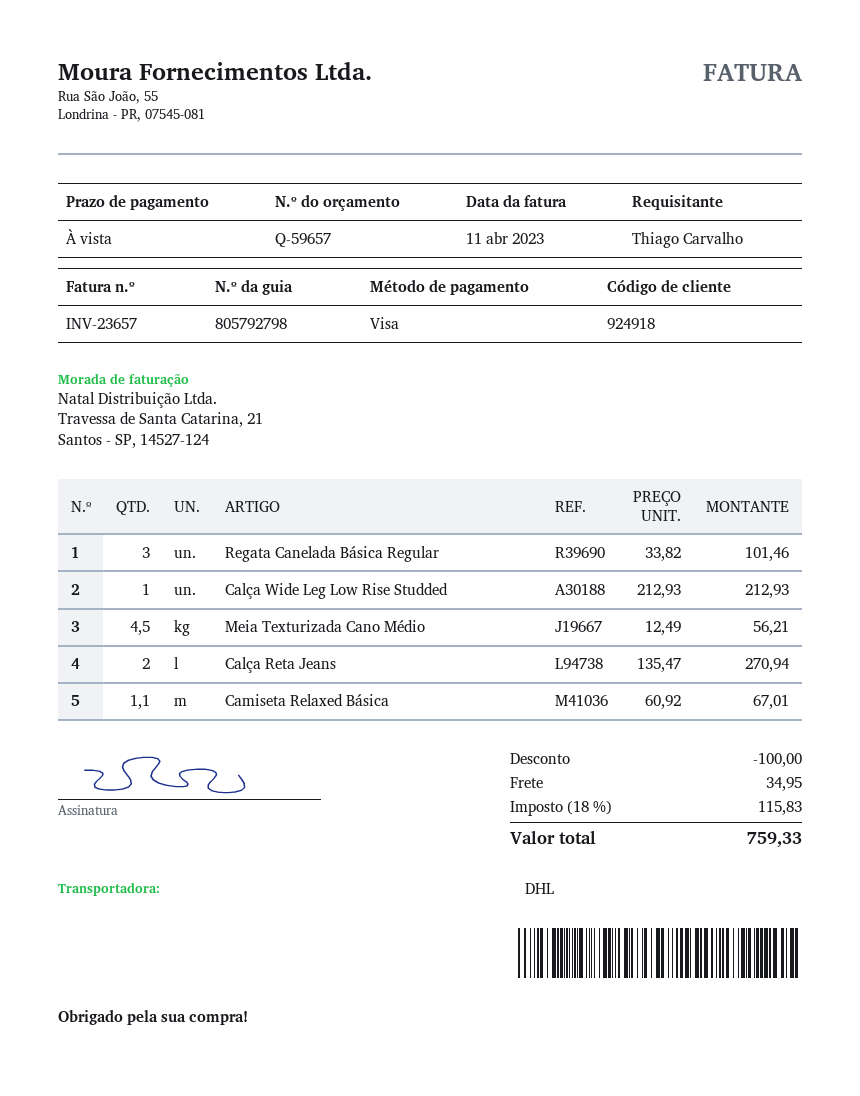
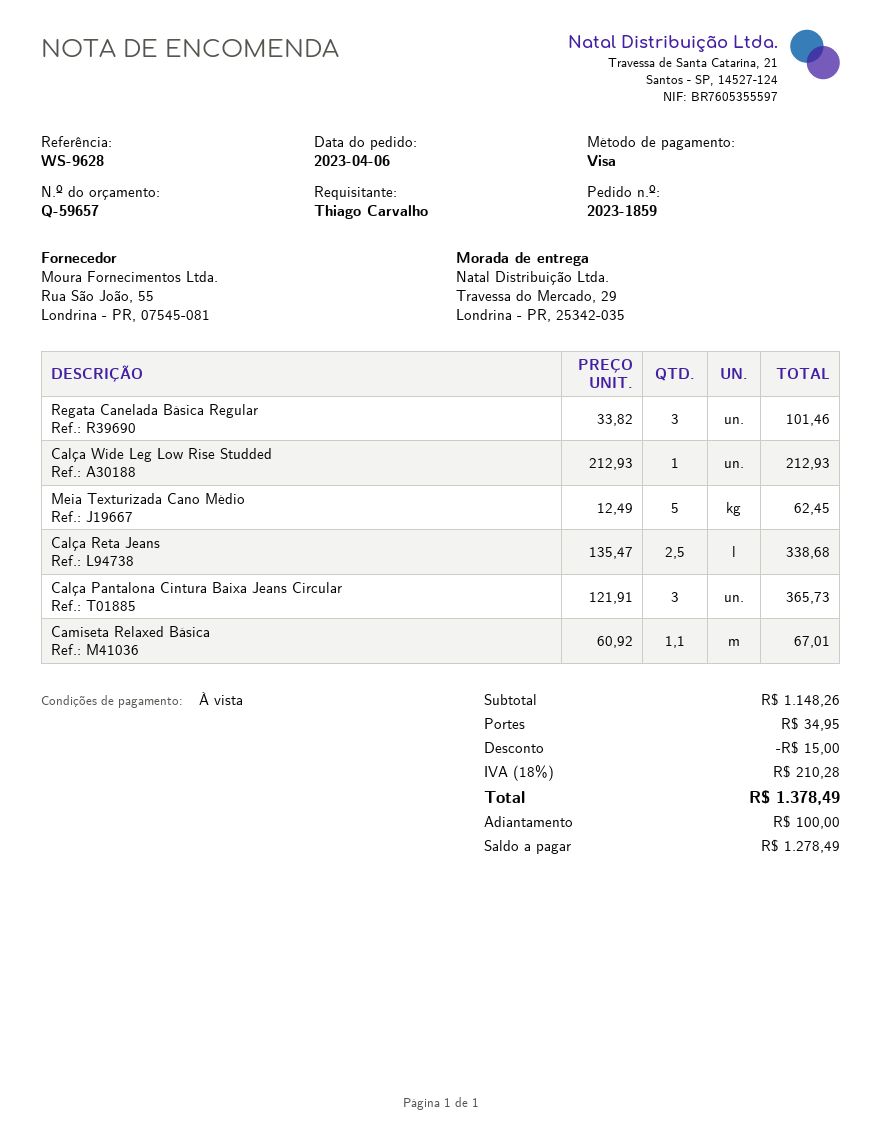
Meia Texturizada Cano Médio: 4.5 x 12.49 = 56.21 -> 5 x 12.49 = 62.45
Calça Reta Jeans: 2 x 135.47 = 270.94 -> 2.5 x 135.47 = 338.68
Calça Pantalona Cintura Baixa Jeans Circular: none -> 3 x 121.91 = 365.73
discount: 100.00 -> 15.00
tax: 18% = 115.83 -> 18% = 210.28
total: 759.33 -> 1378.49

